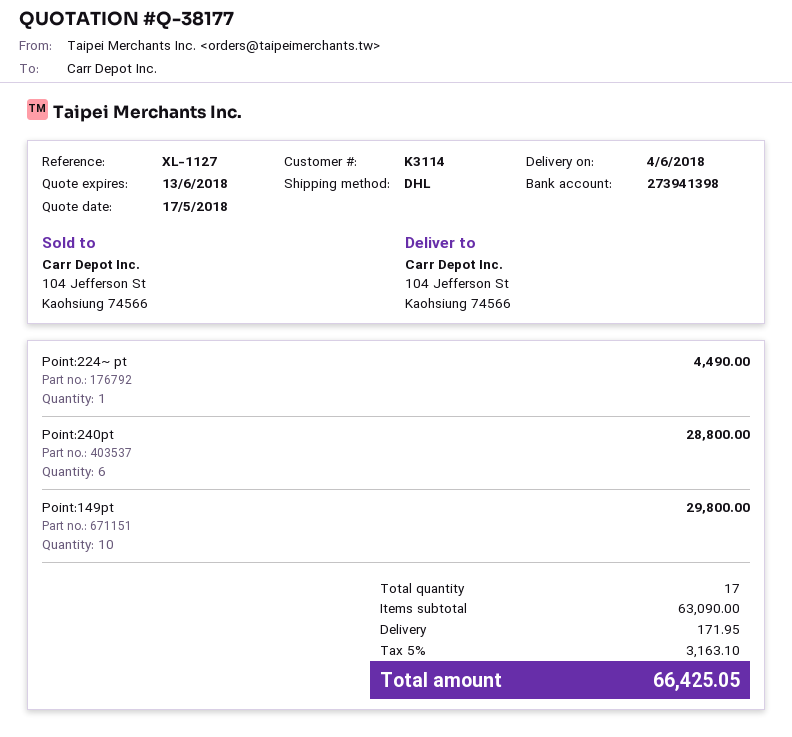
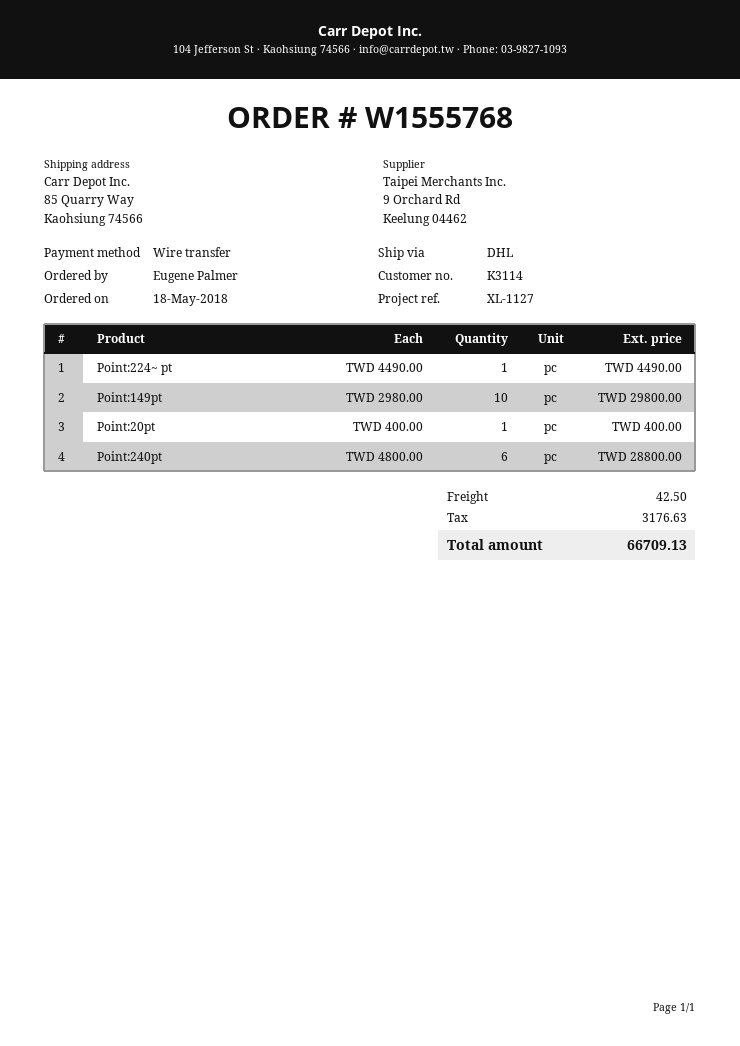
ship to: 104 Jefferson St, Kaohsiung 74566 -> 85 Quarry Way, Kaohsiung 74566
Point:20pt: none -> 1 for 400.00
shipping: 171.95 -> 42.50
tax: 3163.10 -> 3176.63
total: 66425.05 -> 66709.13

